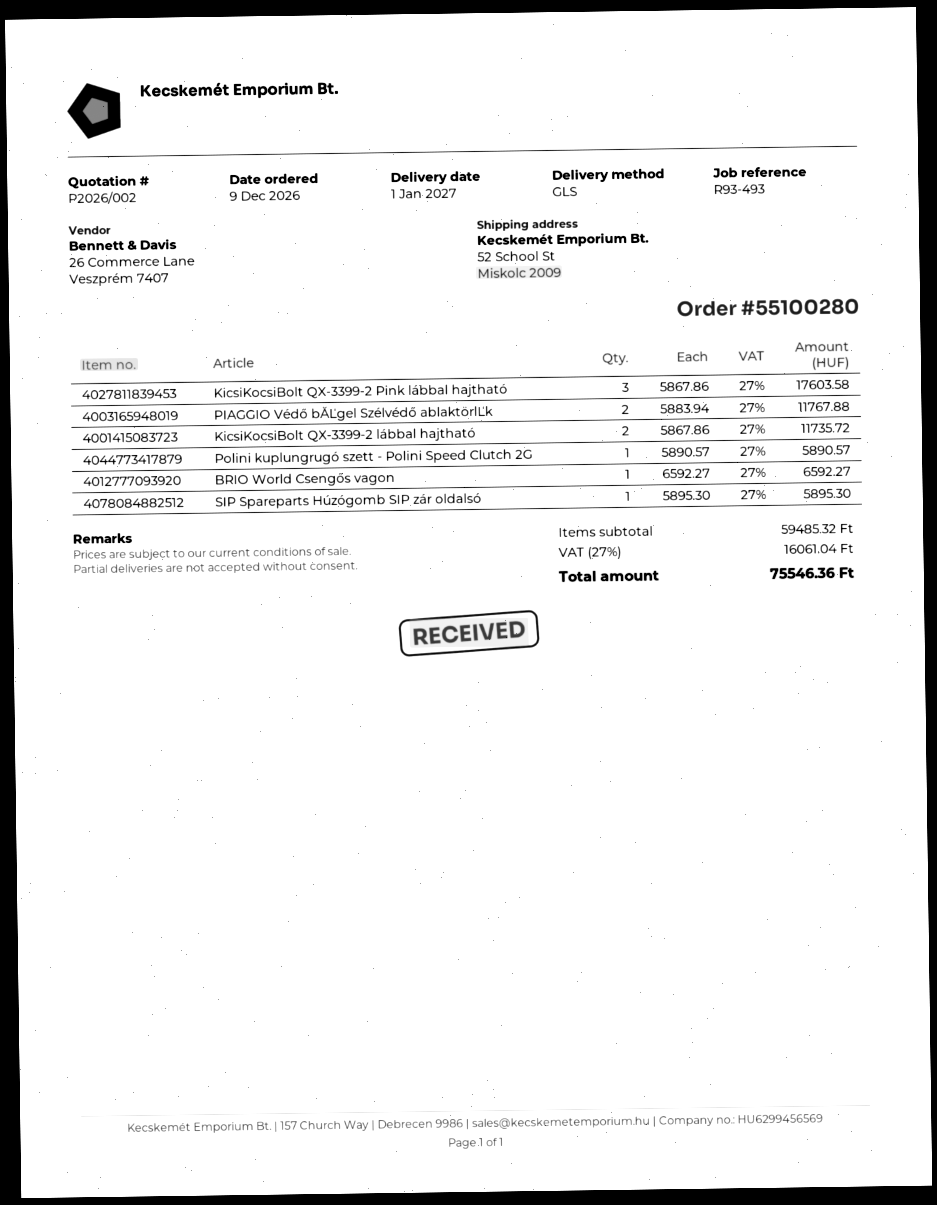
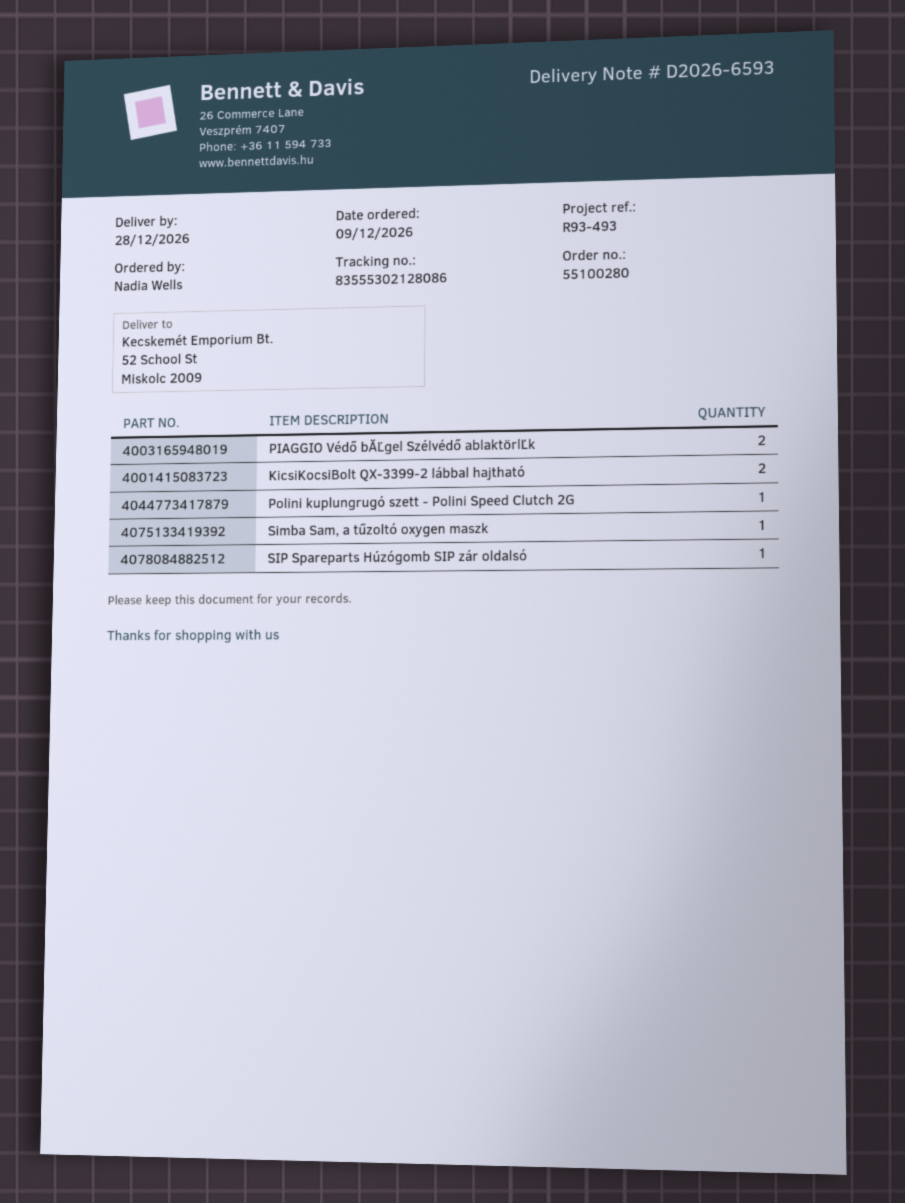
delivery date: 2027-01-01 -> 2026-12-28
KicsiKocsiBolt QX-3399-2 Pink lábbal hajtható: 3 -> none
BRIO World Csengős vagon: 1 -> none
Simba Sam, a tűzoltó oxygen maszk: none -> 1

